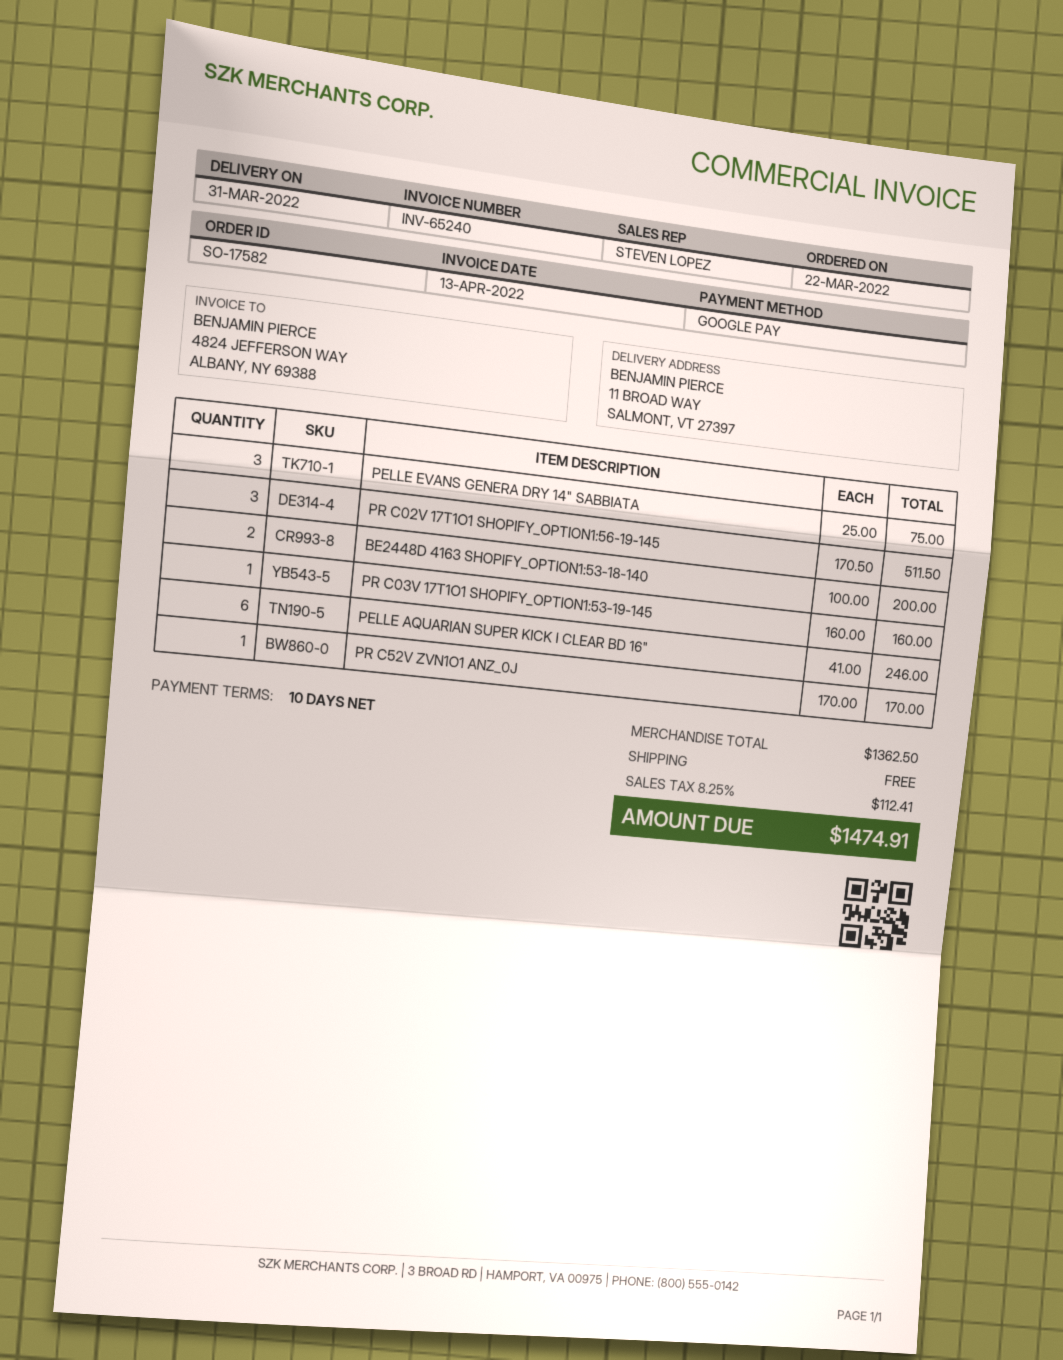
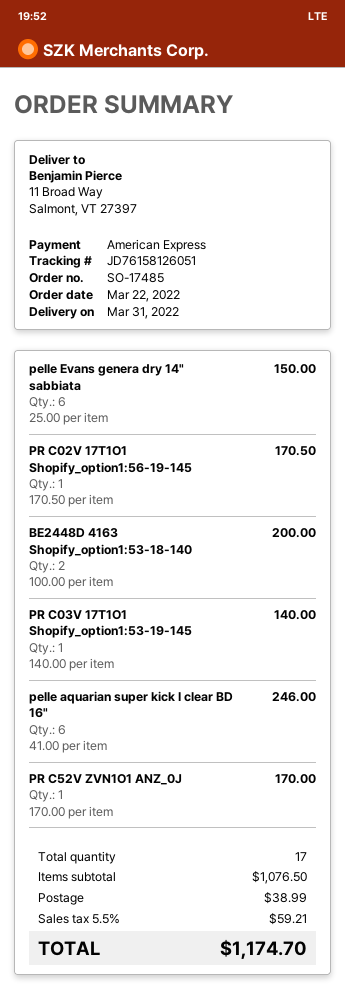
order number: SO-17582 -> SO-17485
payment method: Google Pay -> American Express
PELLE EVANS GENERA DRY 14" SABBIATA: 3 x 25.00 = 75.00 -> 6 x 25.00 = 150.00
PR C02V 17T1O1 SHOPIFY_OPTION1:56-19-145: 3 x 170.50 = 511.50 -> 1 x 170.50 = 170.50
PR C03V 17T1O1 SHOPIFY_OPTION1:53-19-145: 1 x 160.00 = 160.00 -> 1 x 140.00 = 140.00
subtotal: 1362.50 -> 1076.50
shipping: 0.00 -> 38.99
tax: 8.25% = 112.41 -> 5.5% = 59.21
total: 1474.91 -> 1174.70

